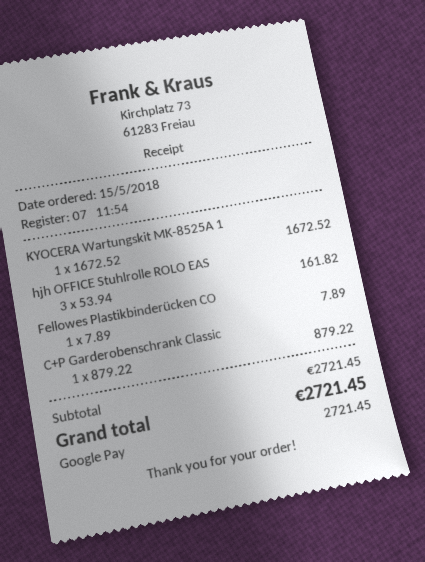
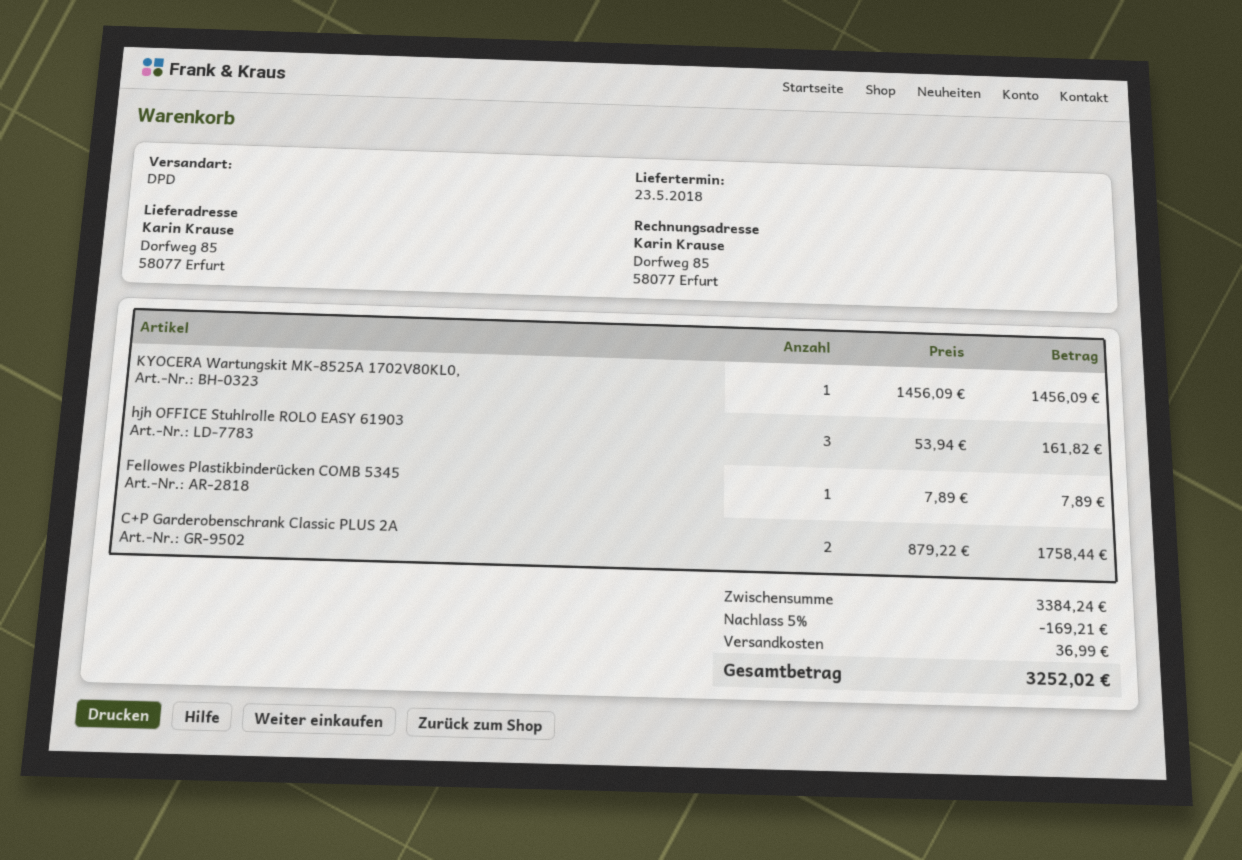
KYOCERA Wartungskit MK-8525A 1: 1 x 1672.52 = 1672.52 -> 1 x 1456.09 = 1456.09
C+P Garderobenschrank Classic: 1 x 879.22 = 879.22 -> 2 x 879.22 = 1758.44
subtotal: 2721.45 -> 3384.24
discount: none -> 5% = 169.21
shipping: none -> 36.99
total: 2721.45 -> 3252.02

